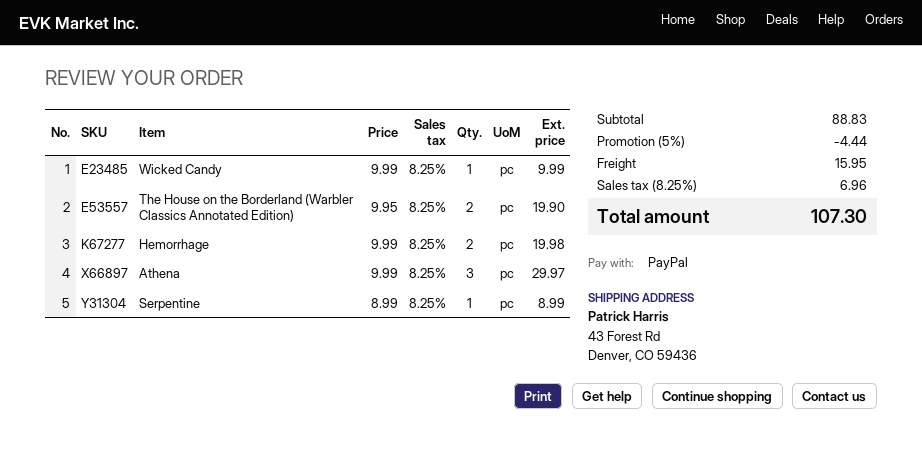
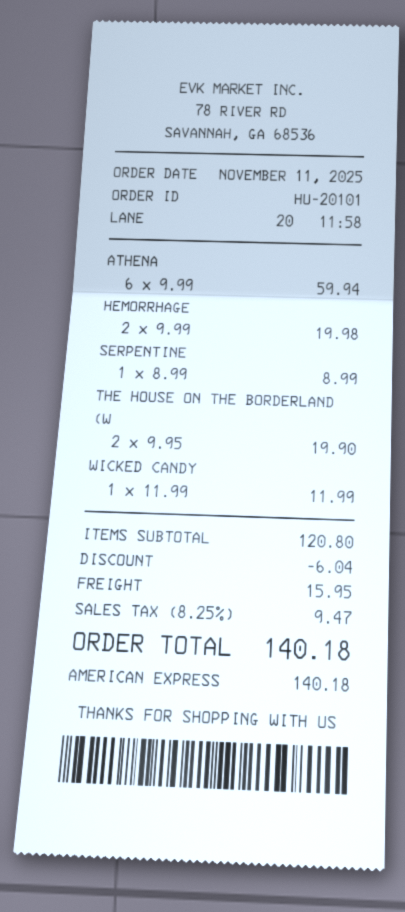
payment method: PayPal -> American Express
Wicked Candy: 1 x 9.99 = 9.99 -> 1 x 11.99 = 11.99
Athena: 3 x 9.99 = 29.97 -> 6 x 9.99 = 59.94
subtotal: 88.83 -> 120.80
discount: 4.44 -> 6.04
tax: 8.25% = 6.96 -> 8.25% = 9.47
total: 107.30 -> 140.18

